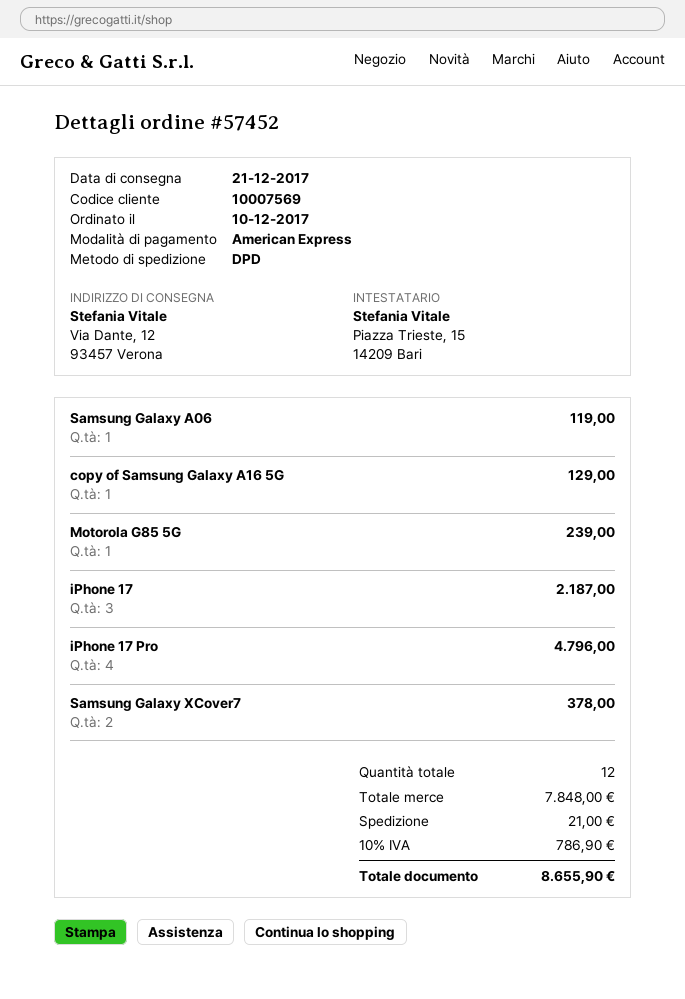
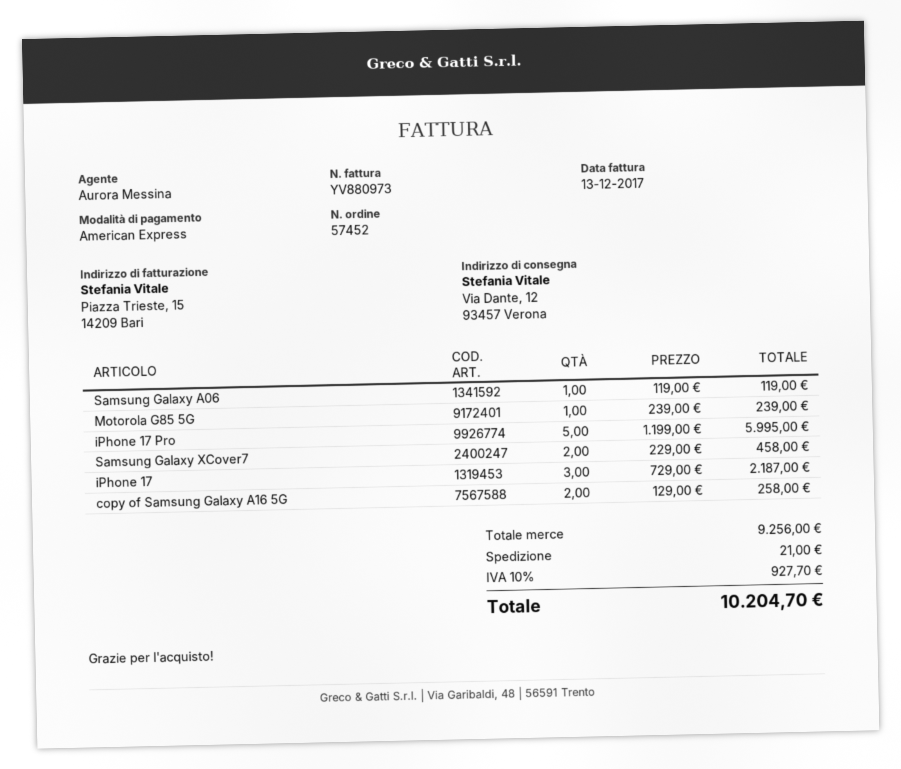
copy of Samsung Galaxy A16 5G: 1 for 129.00 -> 2 for 258.00
iPhone 17 Pro: 4 for 4796.00 -> 5 for 5995.00
Samsung Galaxy XCover7: 2 for 378.00 -> 2 for 458.00
subtotal: 7848.00 -> 9256.00
tax: 10% = 786.90 -> 10% = 927.70
total: 8655.90 -> 10204.70

